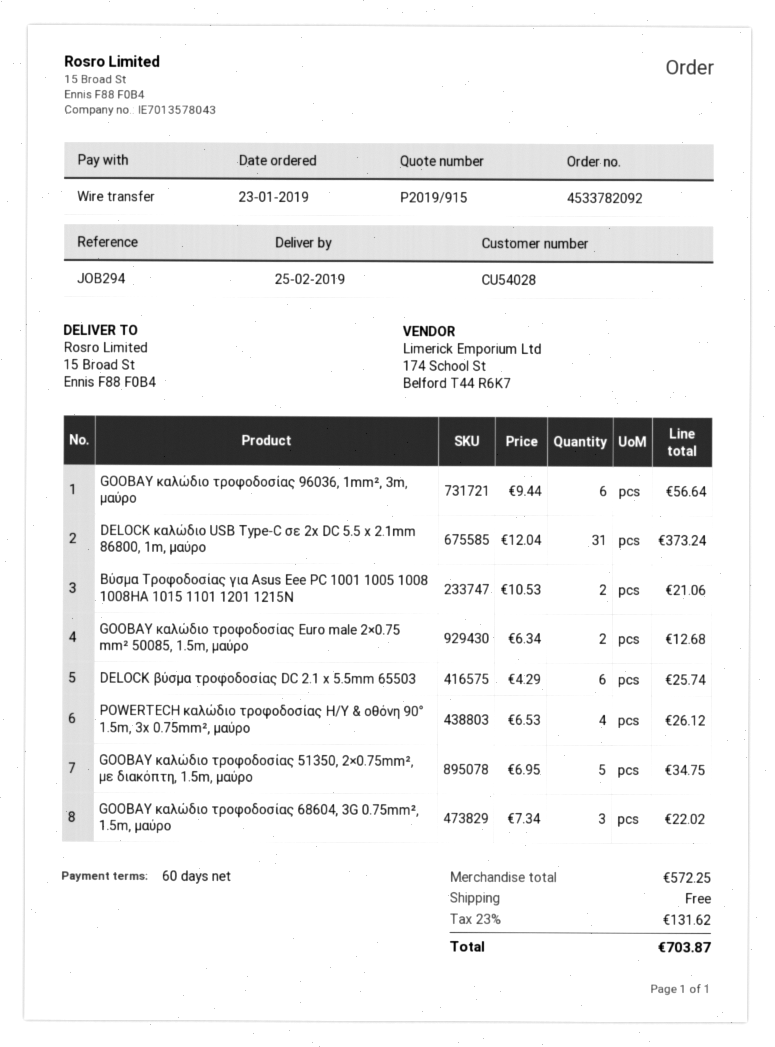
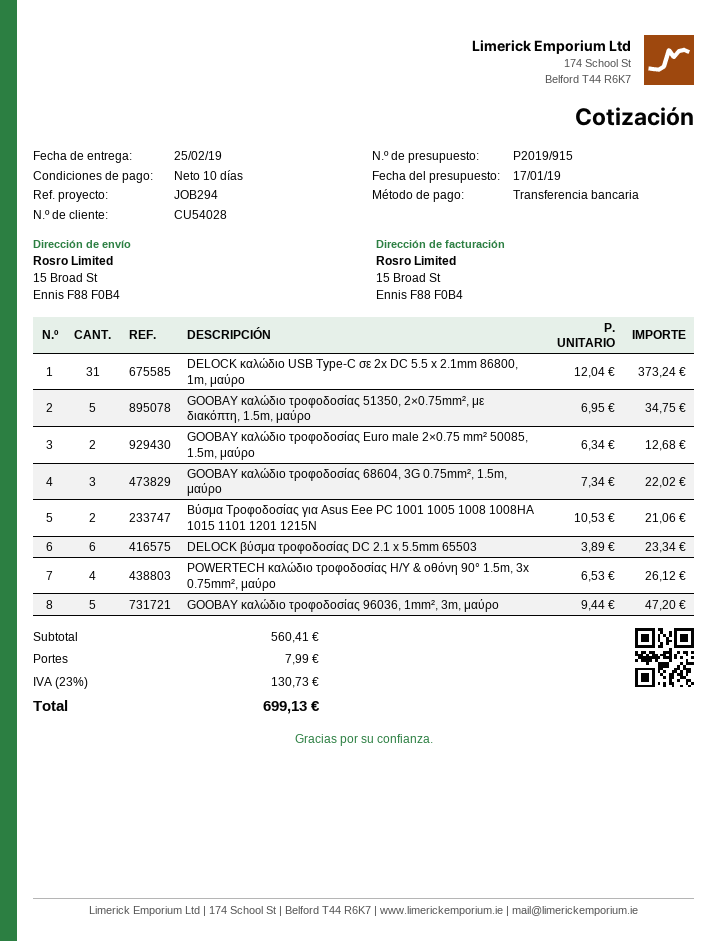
payment terms: 60 days -> 10 days
GOOBAY καλώδιο τροφοδοσίας 96036, 1mm², 3m, μαύρο: 6 x 9.44 = 56.64 -> 5 x 9.44 = 47.20
DELOCK βύσμα τροφοδοσίας DC 2.1 x 5.5mm 65503: 6 x 4.29 = 25.74 -> 6 x 3.89 = 23.34
subtotal: 572.25 -> 560.41
shipping: 0.00 -> 7.99
tax: 23% = 131.62 -> 23% = 130.73
total: 703.87 -> 699.13

